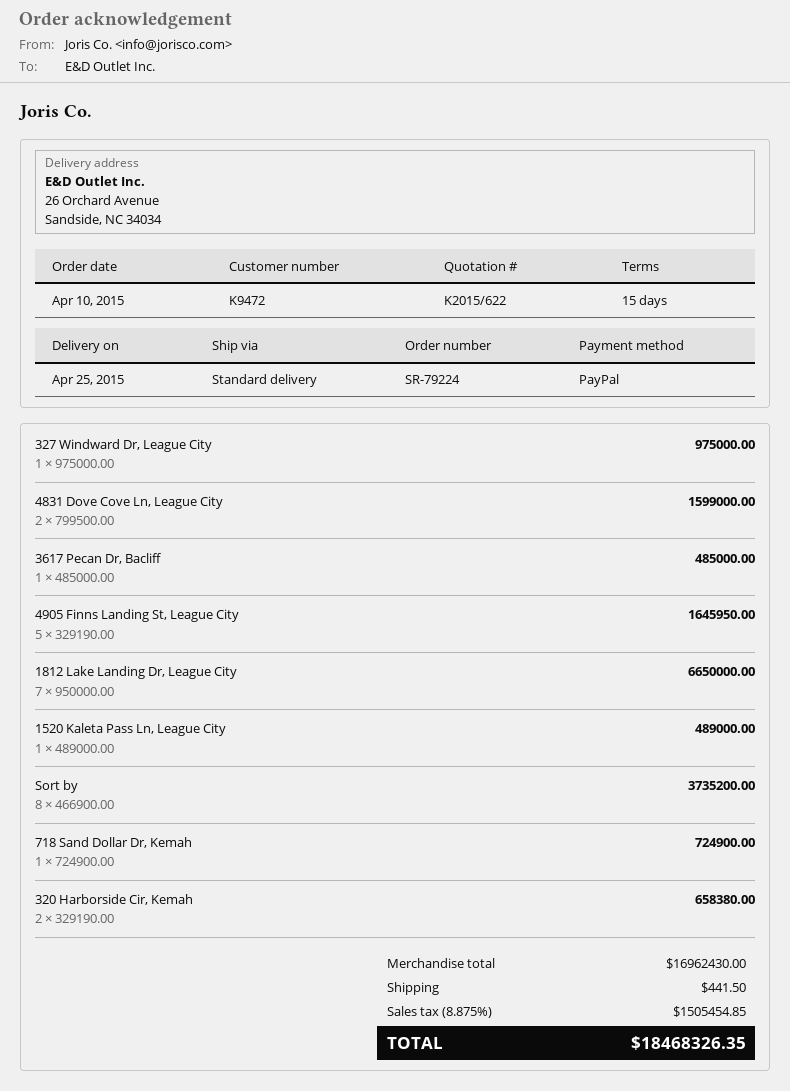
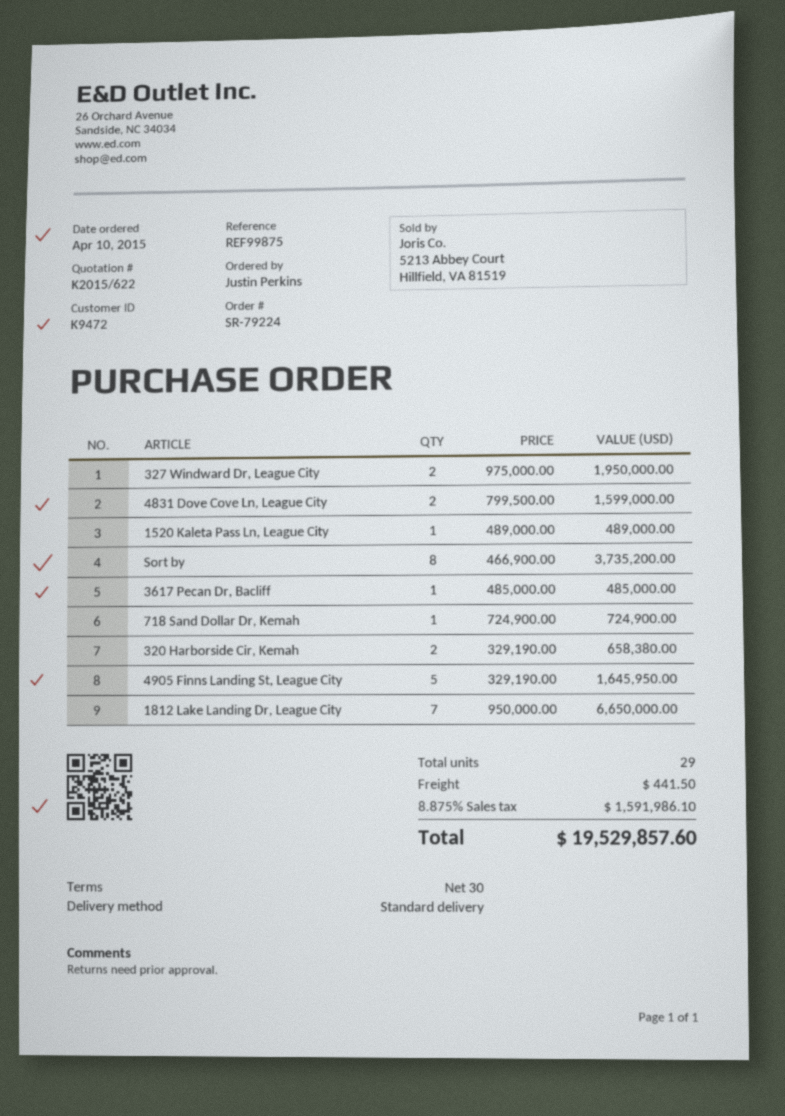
payment terms: 15 days -> 30 days
327 Windward Dr, League City: 1 x 975000.00 = 975000.00 -> 2 x 975000.00 = 1950000.00
tax: 8.875% = 1505454.85 -> 8.875% = 1591986.10
total: 18468326.35 -> 19529857.60

